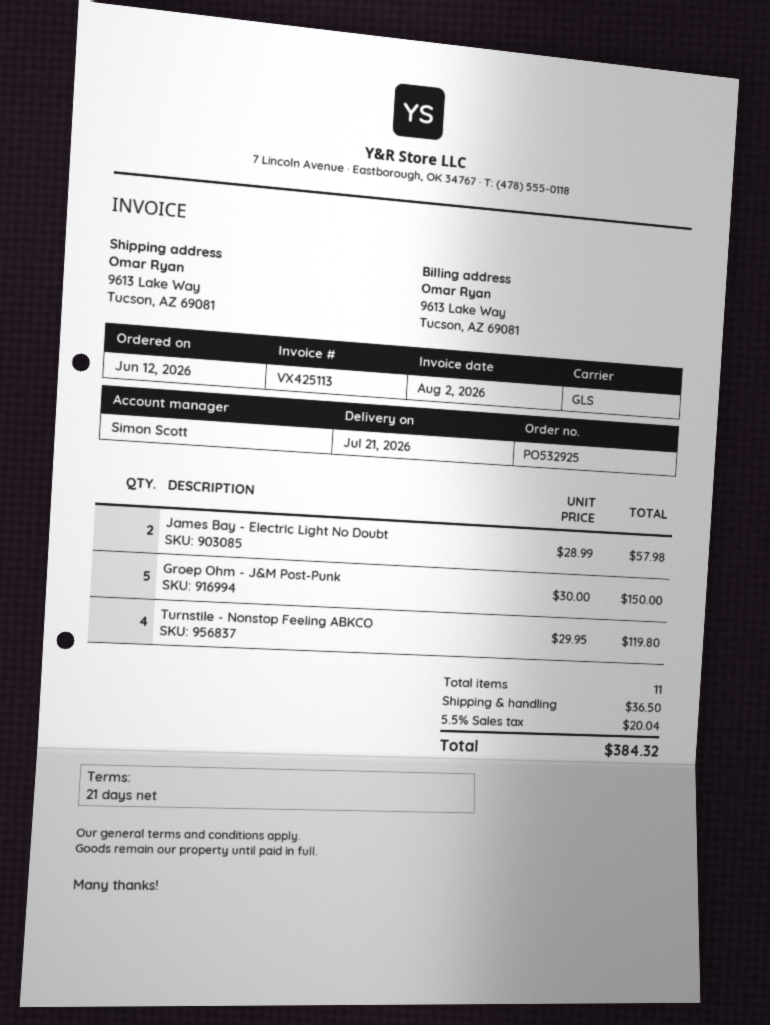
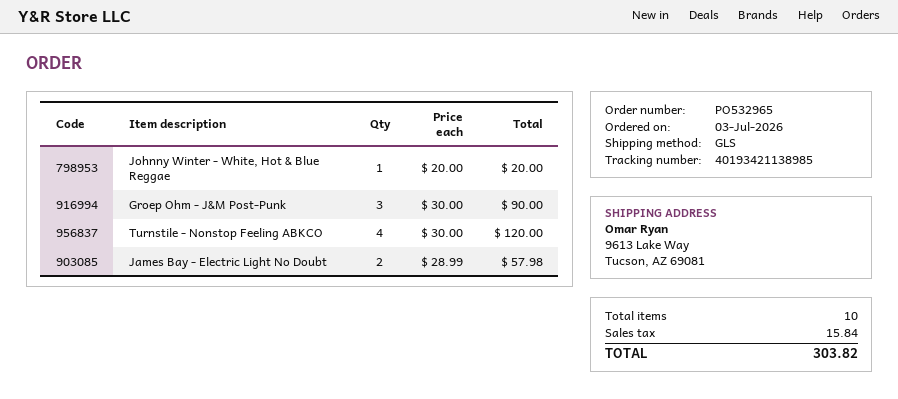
order number: PO532925 -> PO532965
order date: 2026-06-12 -> 2026-07-03
Groep Ohm - J&M Post-Punk: 5 x 30.00 = 150.00 -> 3 x 30.00 = 90.00
Turnstile - Nonstop Feeling ABKCO: 4 x 29.95 = 119.80 -> 4 x 30.00 = 120.00
Johnny Winter - White, Hot & Blue Reggae: none -> 1 x 20.00 = 20.00
total quantity: 11 -> 10
shipping: 36.50 -> none
tax: 20.04 -> 15.84
total: 384.32 -> 303.82

